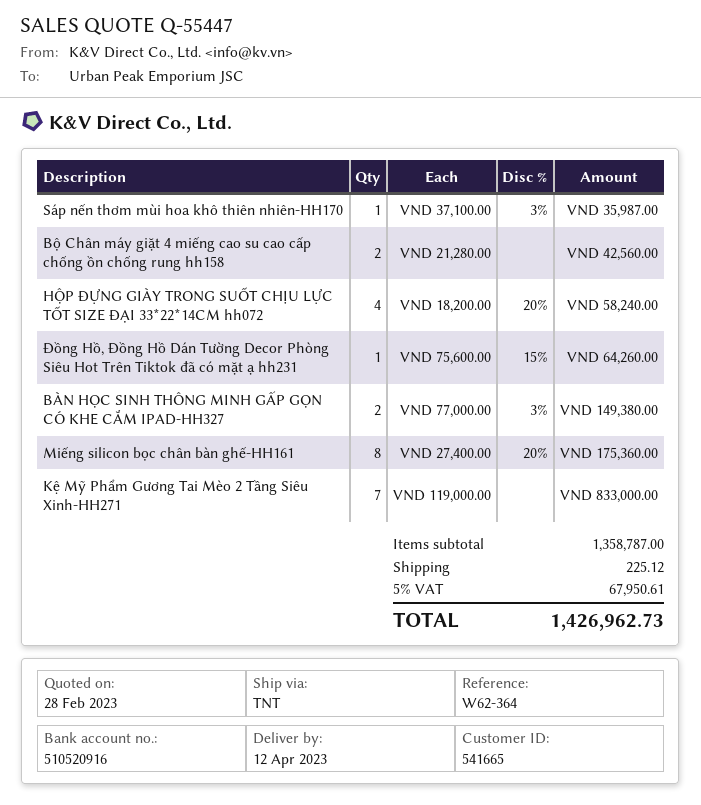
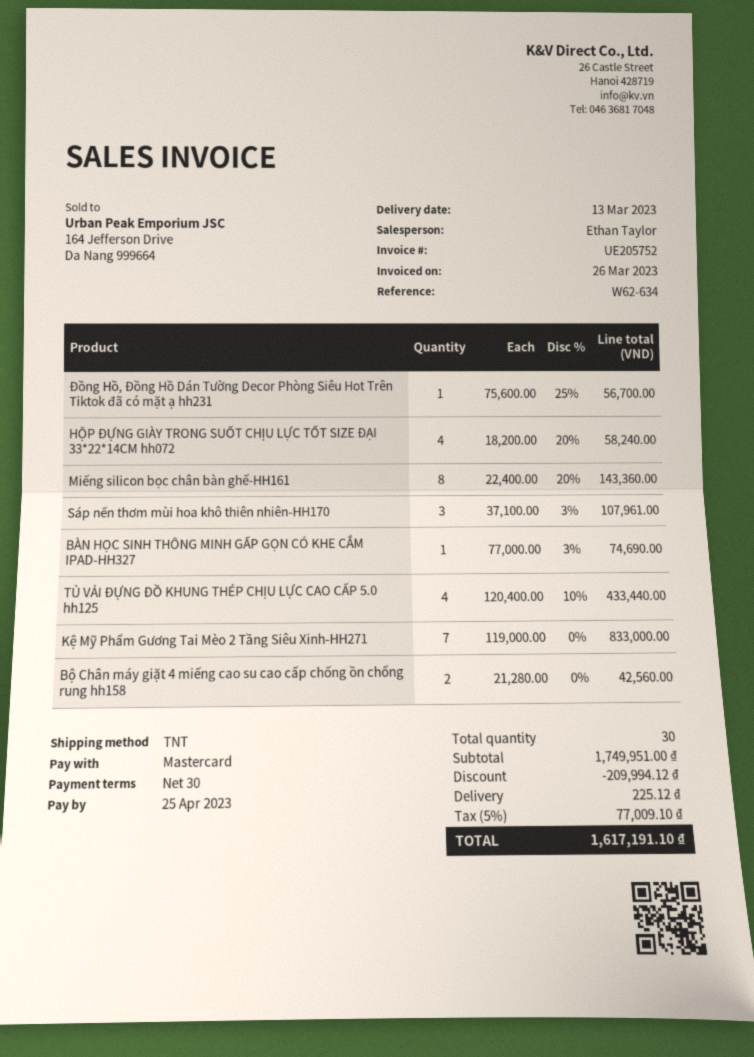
delivery date: 2023-04-12 -> 2023-03-13
reference: W62-364 -> W62-634
Sáp nến thơm mùi hoa khô thiên nhiên-HH170: 1 x 37100.00 - 3% = 35987.00 -> 3 x 37100.00 - 3% = 107961.00
Đồng Hồ, Đồng Hồ Dán Tường Decor Phòng Siêu Hot Trên Tiktok đã có mặt ạ hh231: 1 x 75600.00 - 15% = 64260.00 -> 1 x 75600.00 - 25% = 56700.00
BÀN HỌC SINH THÔNG MINH GẤP GỌN CÓ KHE CẮM IPAD-HH327: 2 x 77000.00 - 3% = 149380.00 -> 1 x 77000.00 - 3% = 74690.00
Miếng silicon bọc chân bàn ghế-HH161: 8 x 27400.00 - 20% = 175360.00 -> 8 x 22400.00 - 20% = 143360.00
TỦ VẢI ĐỰNG ĐỒ KHUNG THÉP CHỊU LỰC CAO CẤP 5.0 hh125: none -> 4 x 120400.00 - 10% = 433440.00
subtotal: 1358787.00 -> 1749951.00
discount: none -> 209994.12
tax: 5% = 67950.61 -> 5% = 77009.10
total: 1426962.73 -> 1617191.10

